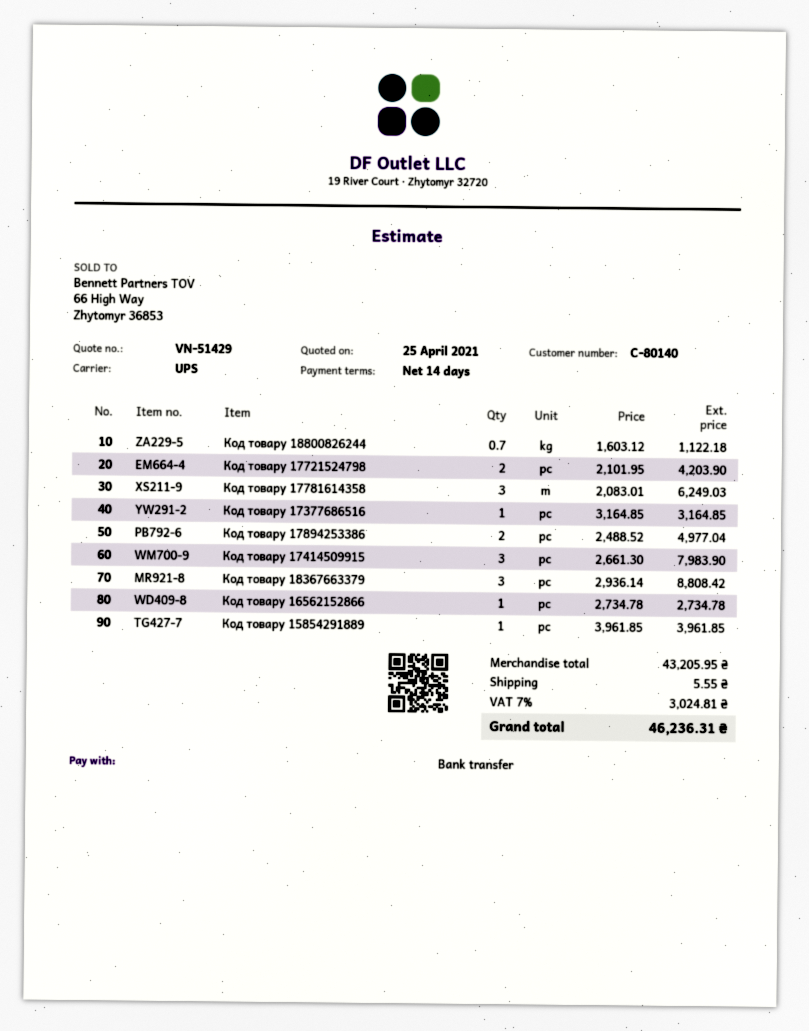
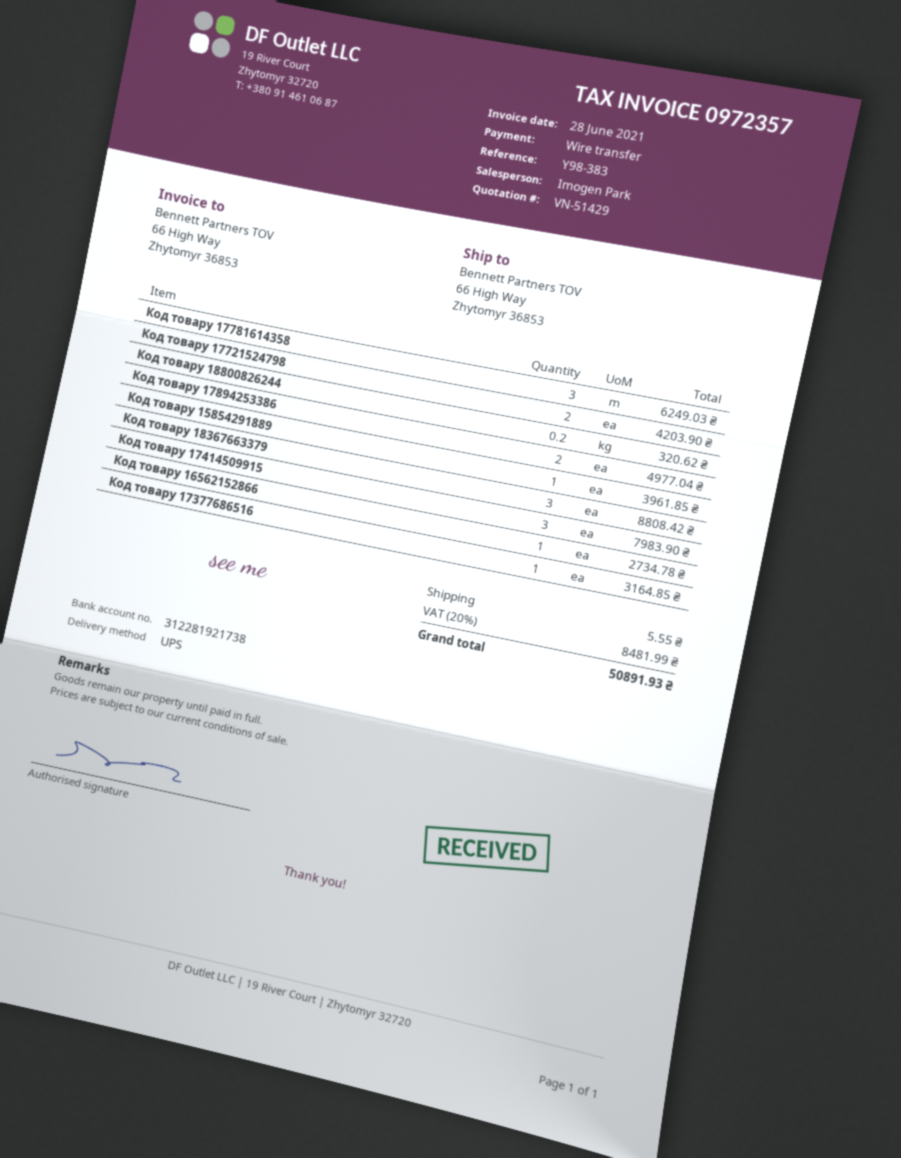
Код товару 18800826244: 0.7 for 1122.18 -> 0.2 for 320.62
tax: 7% = 3024.81 -> 20% = 8481.99
total: 46236.31 -> 50891.93

